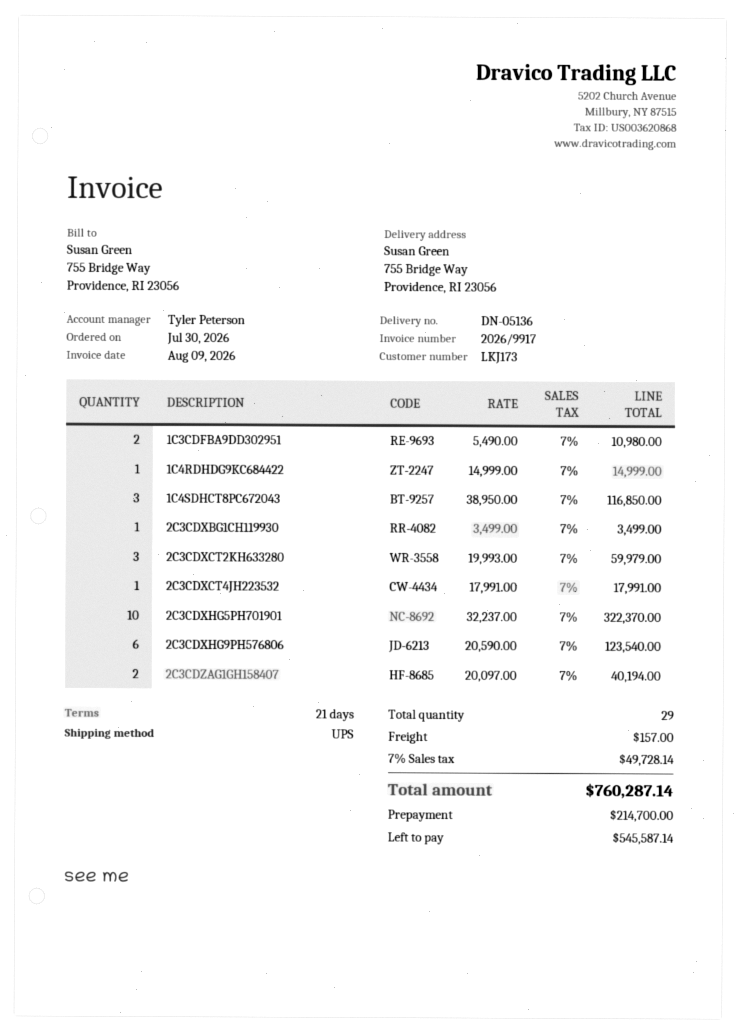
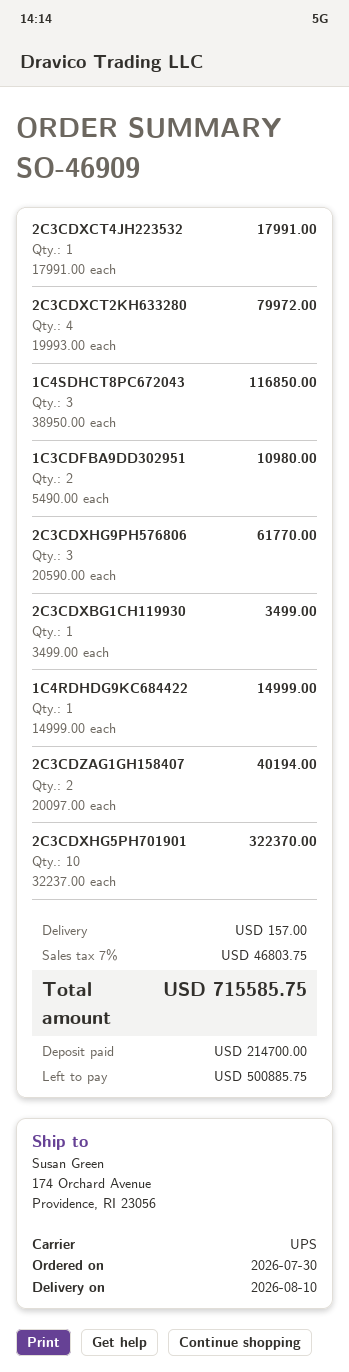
ship to: 755 Bridge Way, Providence, RI 23056 -> 174 Orchard Avenue, Providence, RI 23056
2C3CDXCT2KH633280: 3 x 19993.00 = 59979.00 -> 4 x 19993.00 = 79972.00
2C3CDXHG9PH576806: 6 x 20590.00 = 123540.00 -> 3 x 20590.00 = 61770.00
tax: 7% = 49728.14 -> 7% = 46803.75
total: 760287.14 -> 715585.75
balance: 545587.14 -> 500885.75

